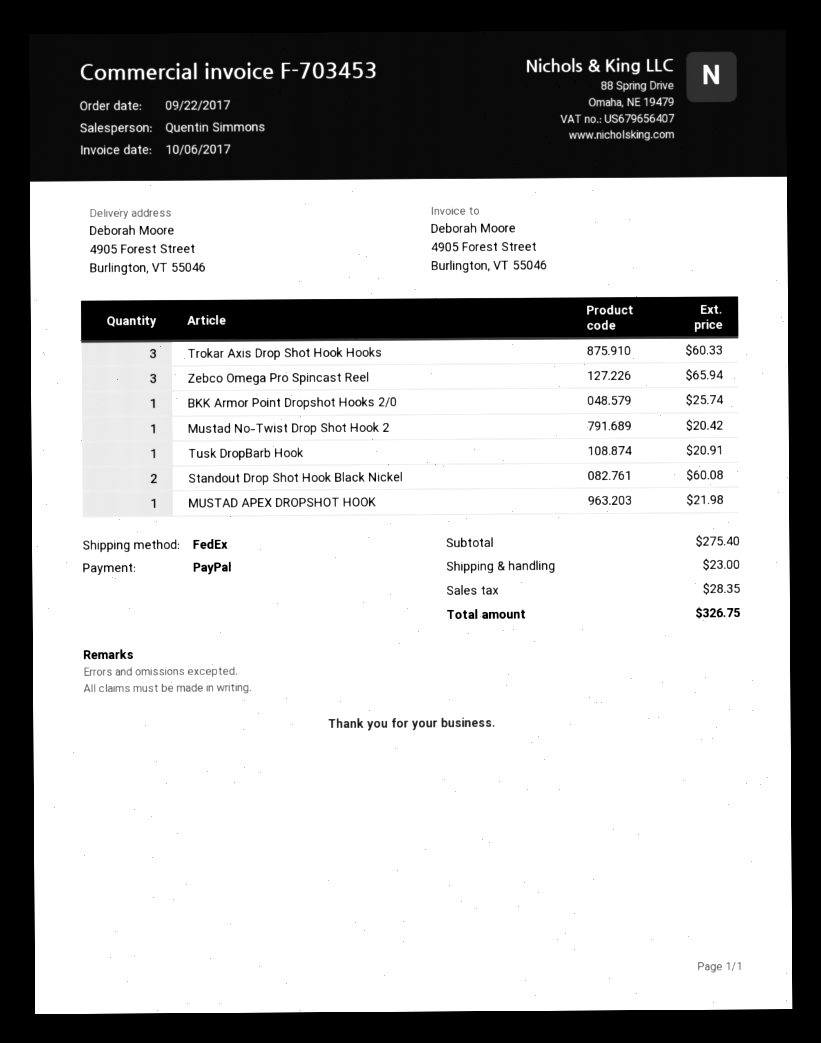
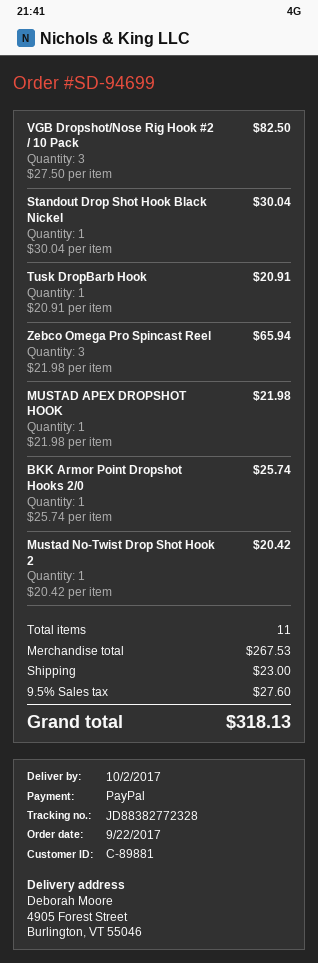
Trokar Axis Drop Shot Hook Hooks: 3 for 60.33 -> none
Standout Drop Shot Hook Black Nickel: 2 for 60.08 -> 1 for 30.04
VGB Dropshot/Nose Rig Hook #2 / 10 Pack: none -> 3 for 82.50
subtotal: 275.40 -> 267.53
tax: 28.35 -> 27.60
total: 326.75 -> 318.13

